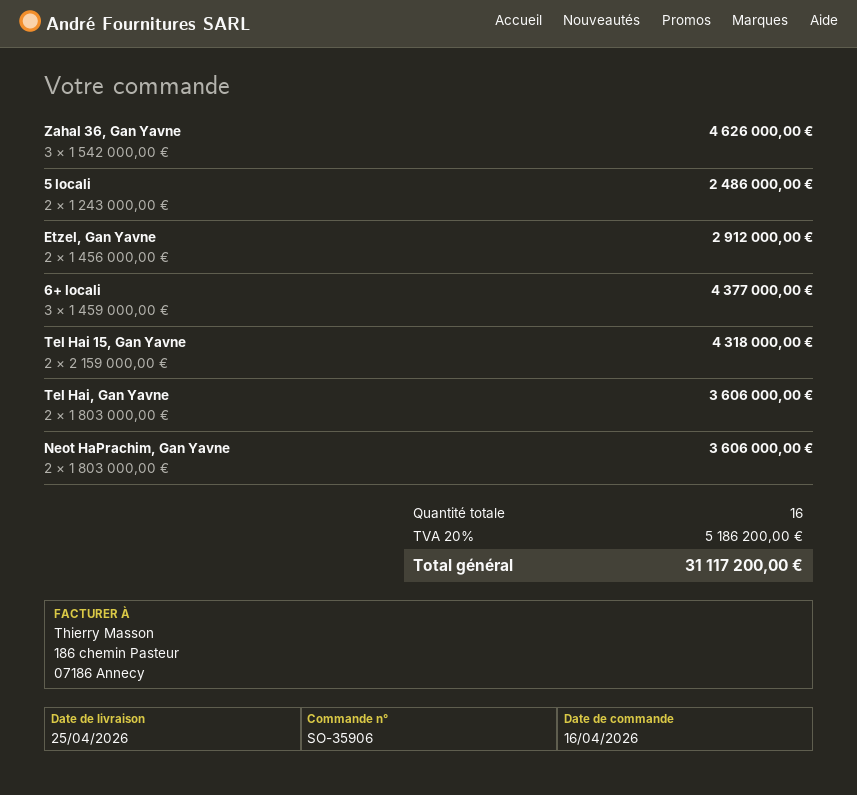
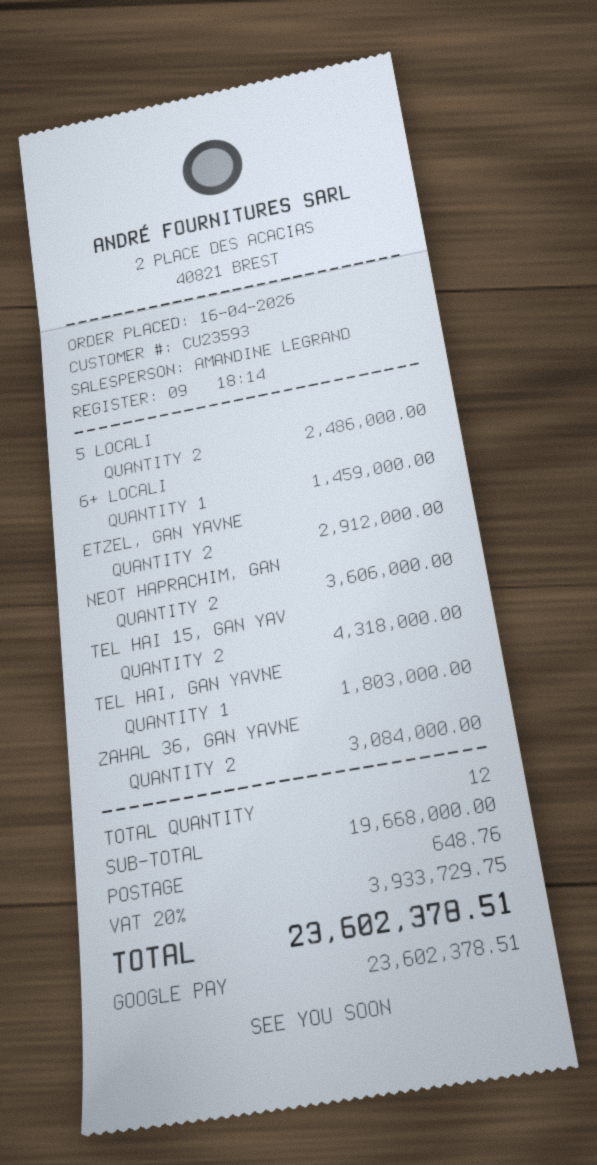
Zahal 36, Gan Yavne: 3 for 4626000.00 -> 2 for 3084000.00
6+ locali: 3 for 4377000.00 -> 1 for 1459000.00
Tel Hai, Gan Yavne: 2 for 3606000.00 -> 1 for 1803000.00
total quantity: 16 -> 12
shipping: none -> 648.76
tax: 20% = 5186200.00 -> 20% = 3933729.75
total: 31117200.00 -> 23602378.51

